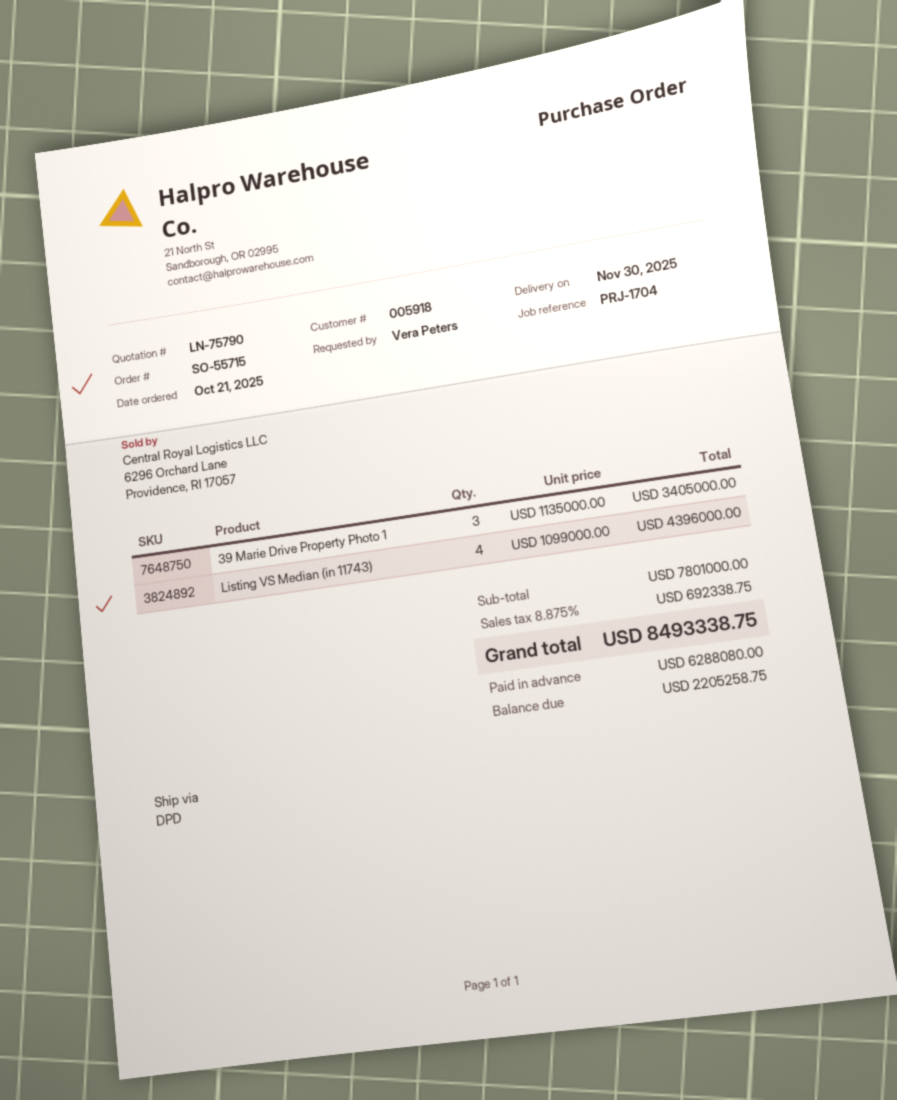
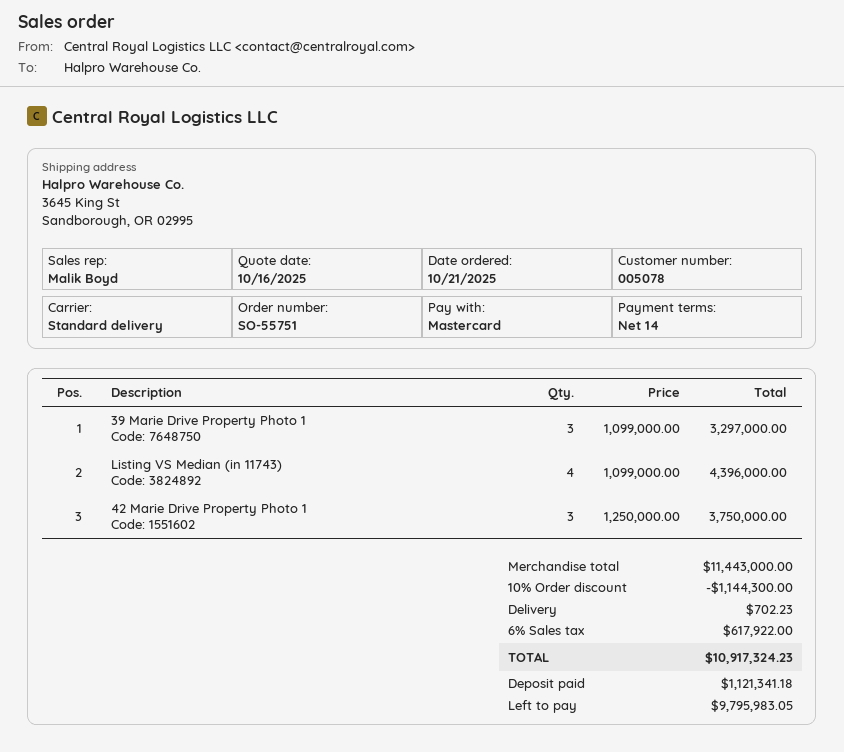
order number: SO-55715 -> SO-55751
customer number: 005918 -> 005078
shipping method: DPD -> standard
39 Marie Drive Property Photo 1: 3 x 1135000.00 = 3405000.00 -> 3 x 1099000.00 = 3297000.00
42 Marie Drive Property Photo 1: none -> 3 x 1250000.00 = 3750000.00
subtotal: 7801000.00 -> 11443000.00
discount: none -> 10% = 1144300.00
shipping: none -> 702.23
tax: 8.875% = 692338.75 -> 6% = 617922.00
total: 8493338.75 -> 10917324.23
deposit: 6288080.00 -> 1121341.18
balance: 2205258.75 -> 9795983.05

